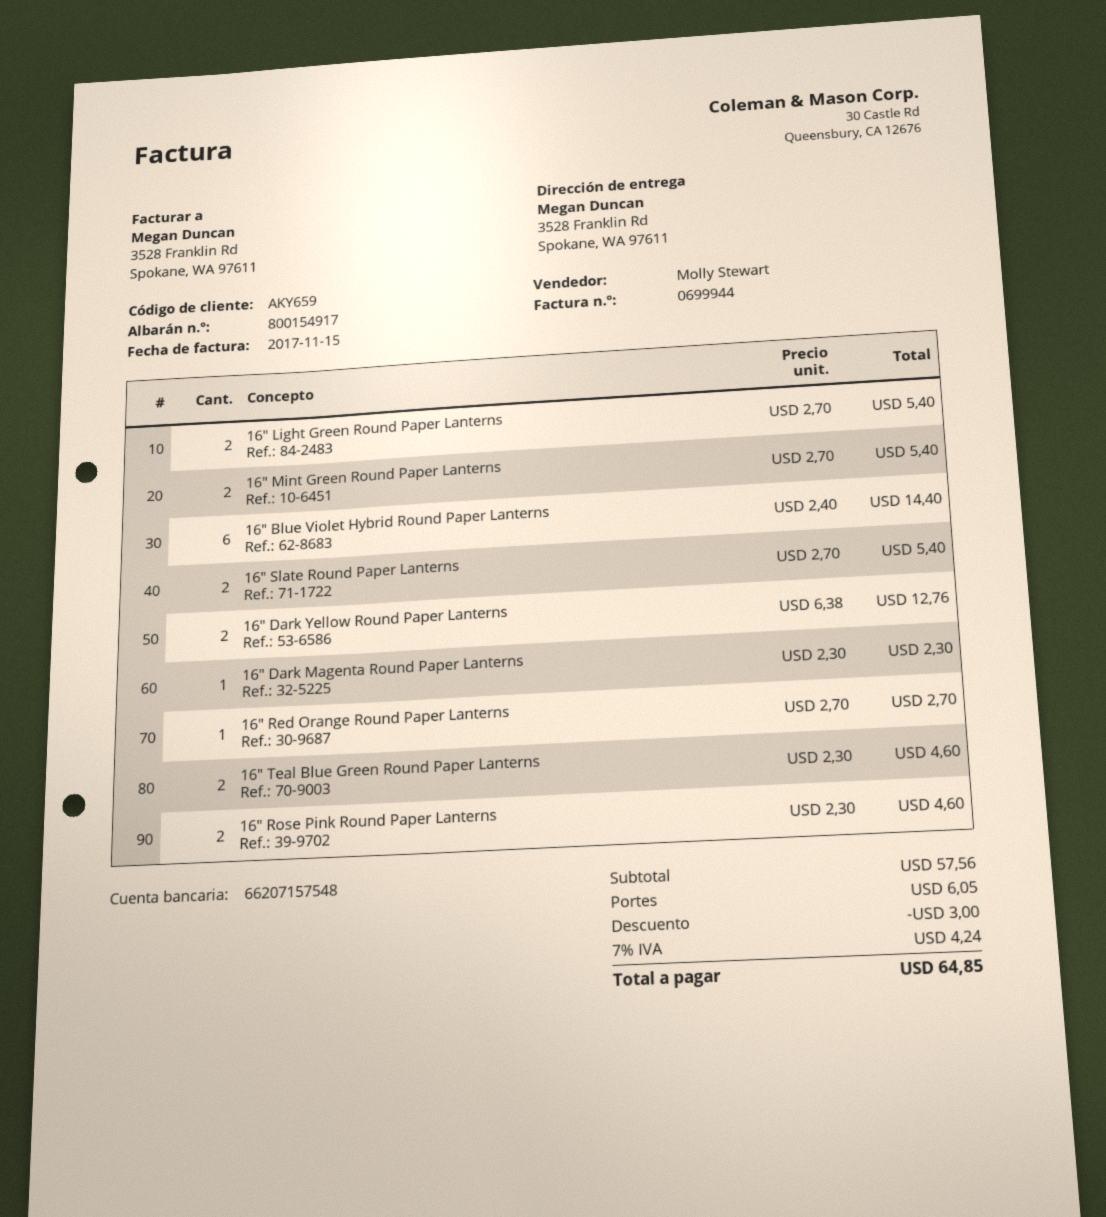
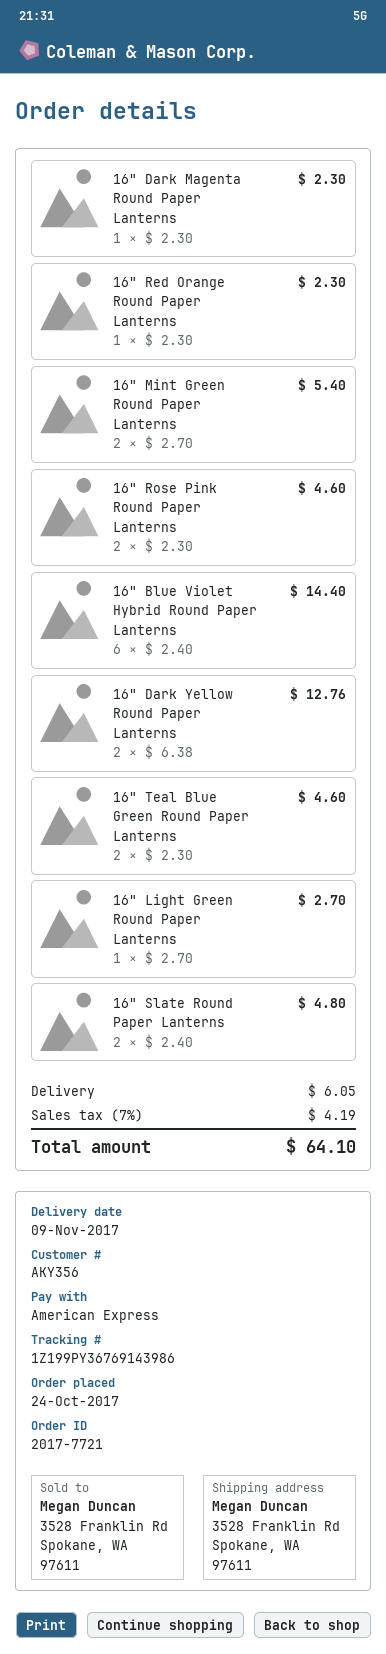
customer number: AKY659 -> AKY356
16" Light Green Round Paper Lanterns: 2 x 2.70 = 5.40 -> 1 x 2.70 = 2.70
16" Slate Round Paper Lanterns: 2 x 2.70 = 5.40 -> 2 x 2.40 = 4.80
16" Red Orange Round Paper Lanterns: 1 x 2.70 = 2.70 -> 1 x 2.30 = 2.30
discount: 3.00 -> none
tax: 7% = 4.24 -> 7% = 4.19
total: 64.85 -> 64.10

